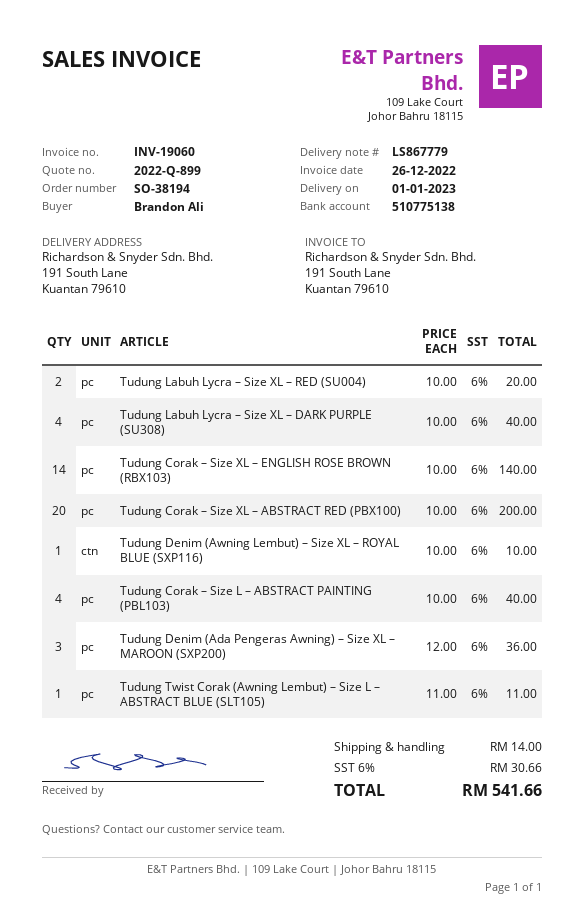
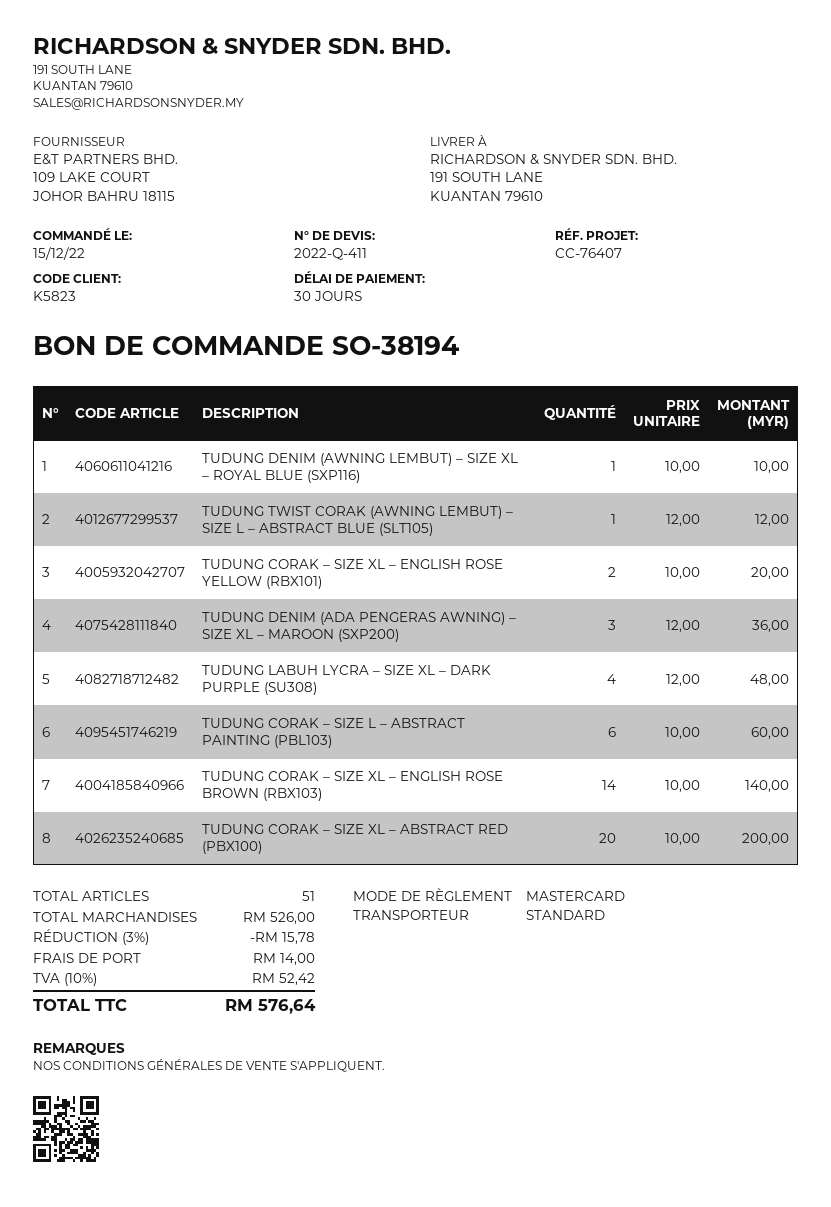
quote number: 2022-Q-899 -> 2022-Q-411
Tudung Labuh Lycra – Size XL – RED (SU004): 2 x 10.00 = 20.00 -> none
Tudung Labuh Lycra – Size XL – DARK PURPLE (SU308): 4 x 10.00 = 40.00 -> 4 x 12.00 = 48.00
Tudung Corak – Size L – ABSTRACT PAINTING (PBL103): 4 x 10.00 = 40.00 -> 6 x 10.00 = 60.00
Tudung Twist Corak (Awning Lembut) – Size L – ABSTRACT BLUE (SLT105): 1 x 11.00 = 11.00 -> 1 x 12.00 = 12.00
TUDUNG CORAK – SIZE XL – ENGLISH ROSE YELLOW (RBX101): none -> 2 x 10.00 = 20.00
discount: none -> 3% = 15.78
tax: 6% = 30.66 -> 10% = 52.42
total: 541.66 -> 576.64

